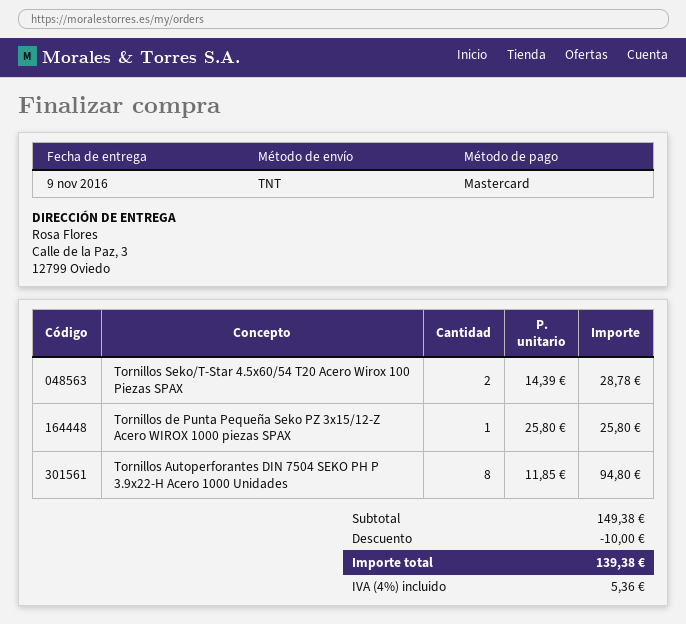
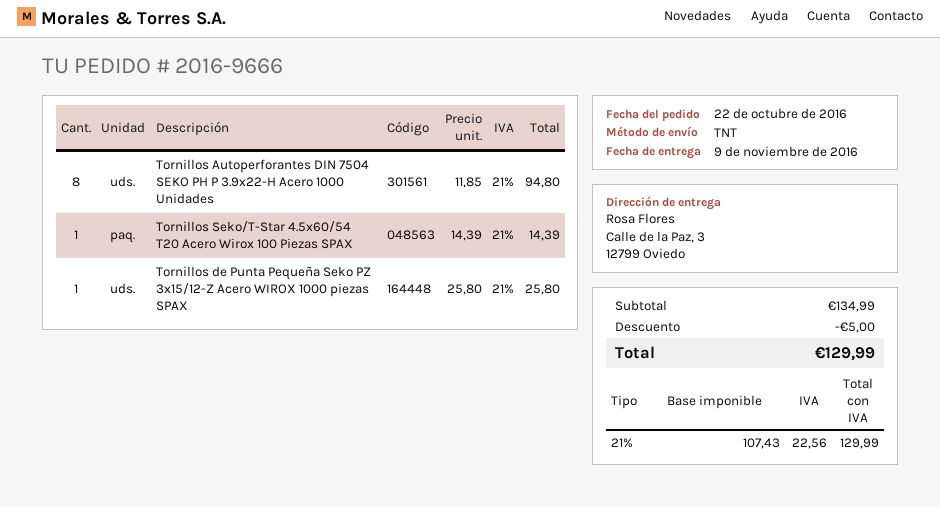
Tornillos Seko/T-Star 4.5x60/54 T20 Acero Wirox 100 Piezas SPAX: 2 x 14.39 = 28.78 -> 1 x 14.39 = 14.39
subtotal: 149.38 -> 134.99
discount: 10.00 -> 5.00
tax: 4% = 5.36 -> 21% = 22.56
total: 139.38 -> 129.99

